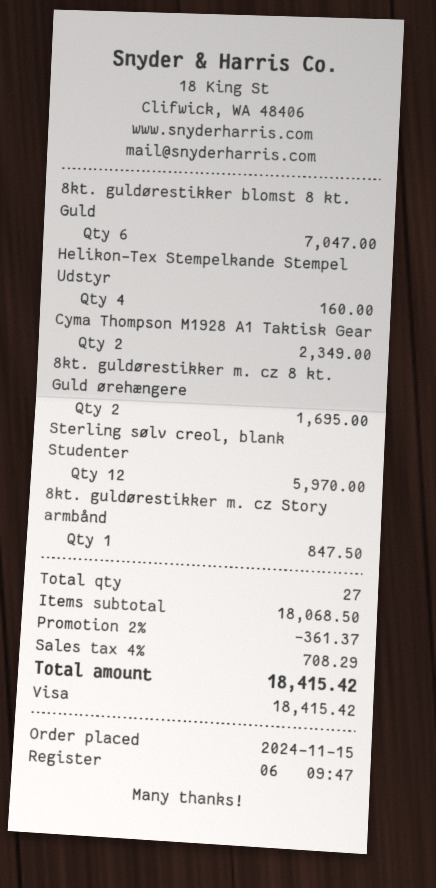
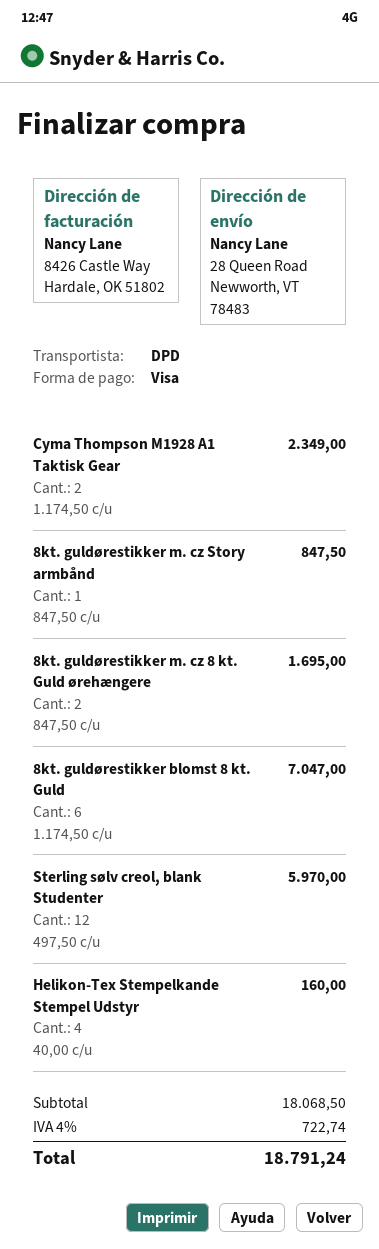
discount: 2% = 361.37 -> none
tax: 4% = 708.29 -> 4% = 722.74
total: 18415.42 -> 18791.24

